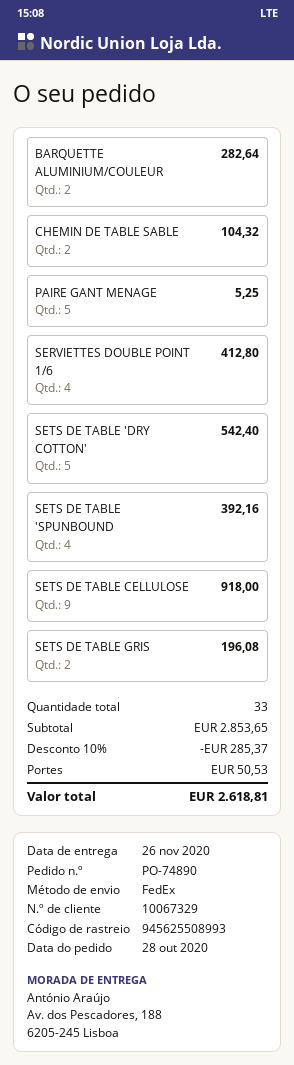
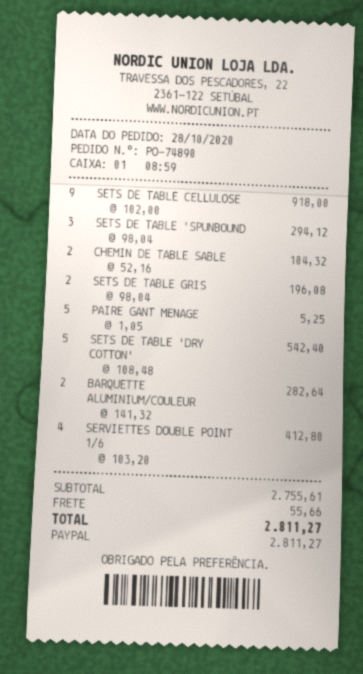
SETS DE TABLE 'SPUNBOUND: 4 for 392.16 -> 3 for 294.12
subtotal: 2853.65 -> 2755.61
discount: 10% = 285.37 -> none
shipping: 50.53 -> 55.66
total: 2618.81 -> 2811.27

